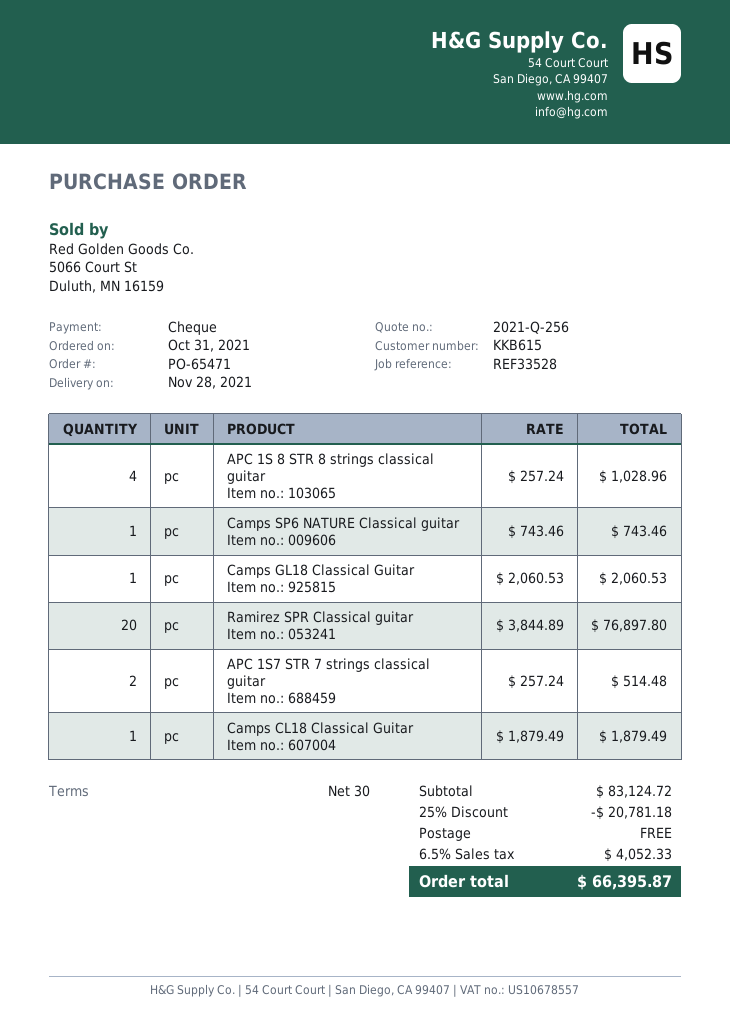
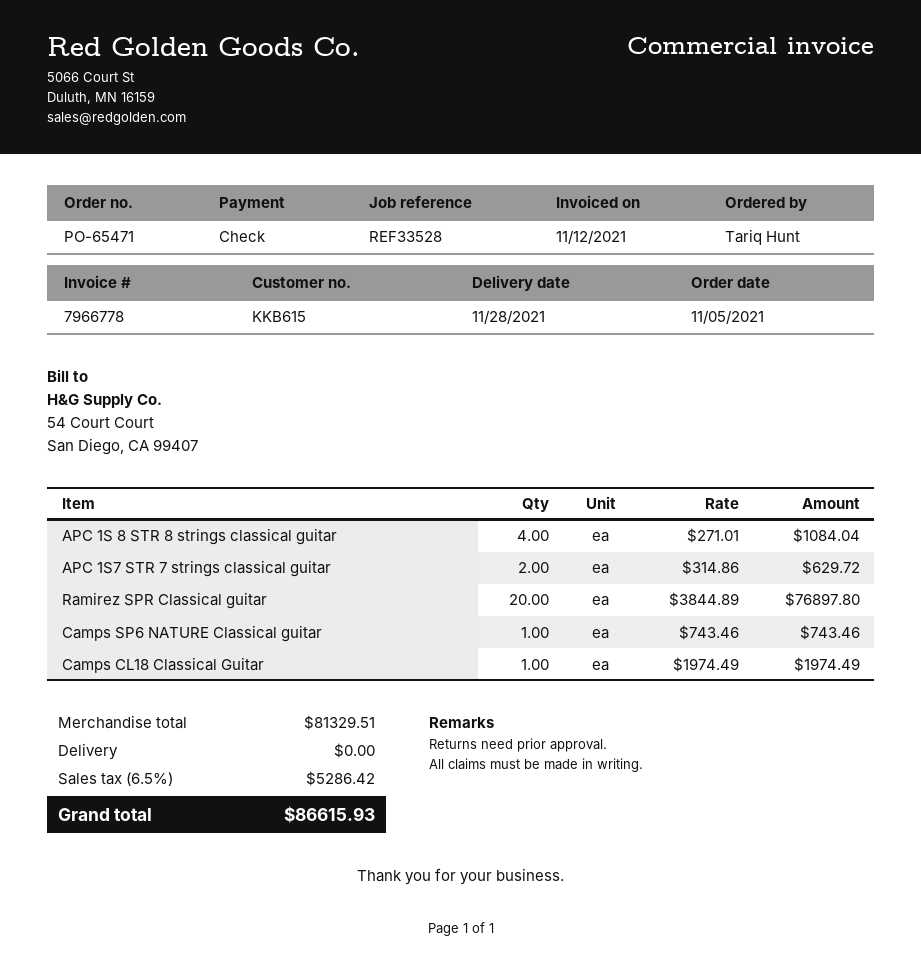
order date: 2021-10-31 -> 2021-11-05
APC 1S 8 STR 8 strings classical guitar: 4 x 257.24 = 1028.96 -> 4 x 271.01 = 1084.04
Camps GL18 Classical Guitar: 1 x 2060.53 = 2060.53 -> none
APC 1S7 STR 7 strings classical guitar: 2 x 257.24 = 514.48 -> 2 x 314.86 = 629.72
Camps CL18 Classical Guitar: 1 x 1879.49 = 1879.49 -> 1 x 1974.49 = 1974.49
subtotal: 83124.72 -> 81329.51
discount: 25% = 20781.18 -> none
tax: 6.5% = 4052.33 -> 6.5% = 5286.42
total: 66395.87 -> 86615.93

